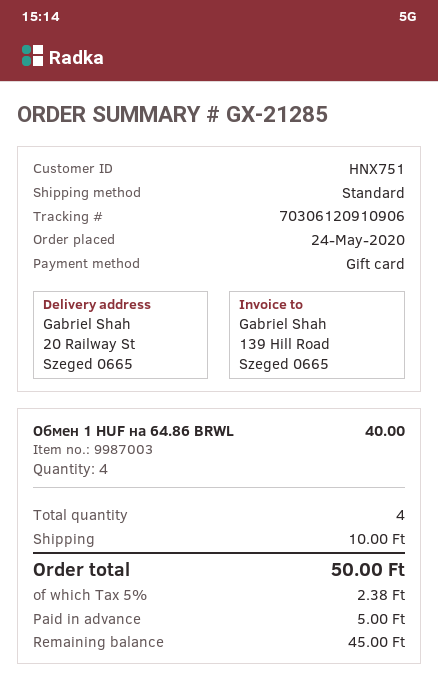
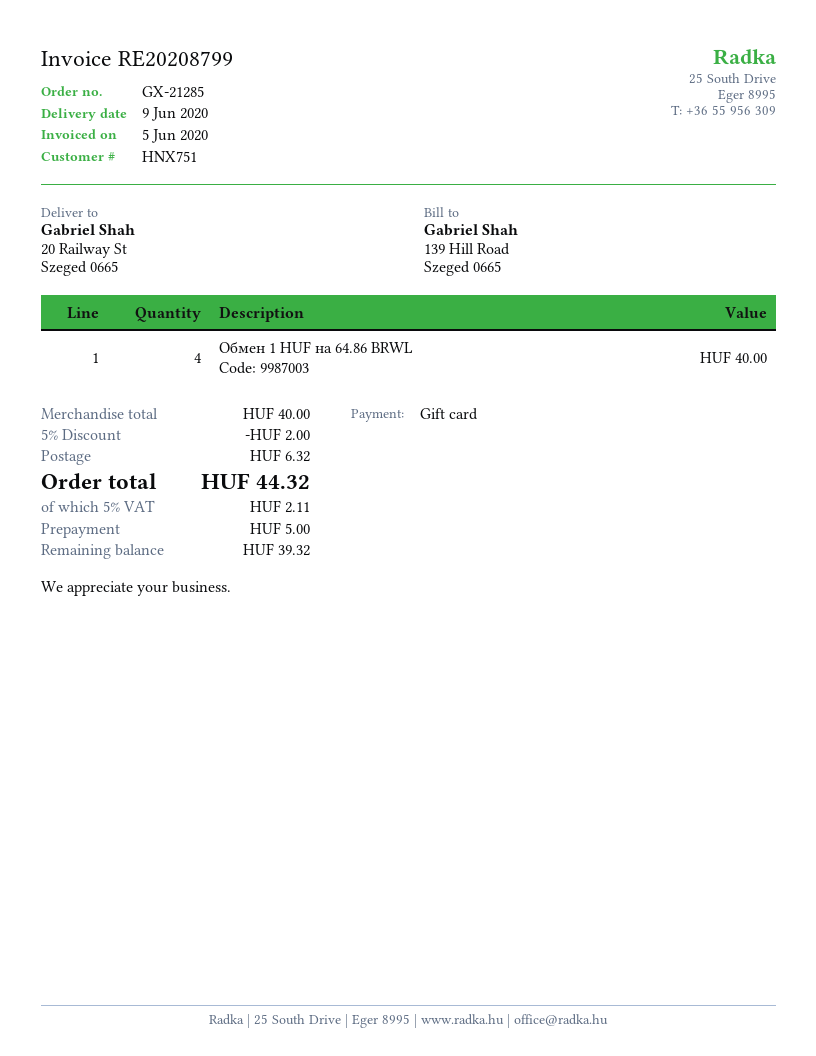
discount: none -> 5% = 2.00
shipping: 10.00 -> 6.32
tax: 5% = 2.38 -> 5% = 2.11
total: 50.00 -> 44.32
balance: 45.00 -> 39.32

